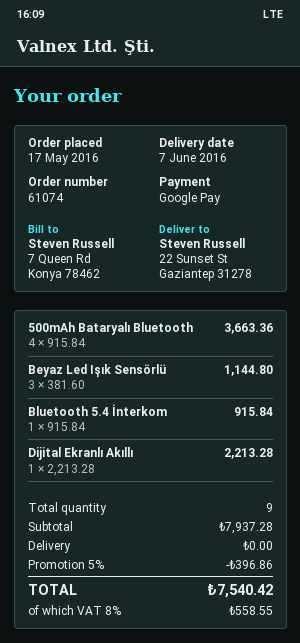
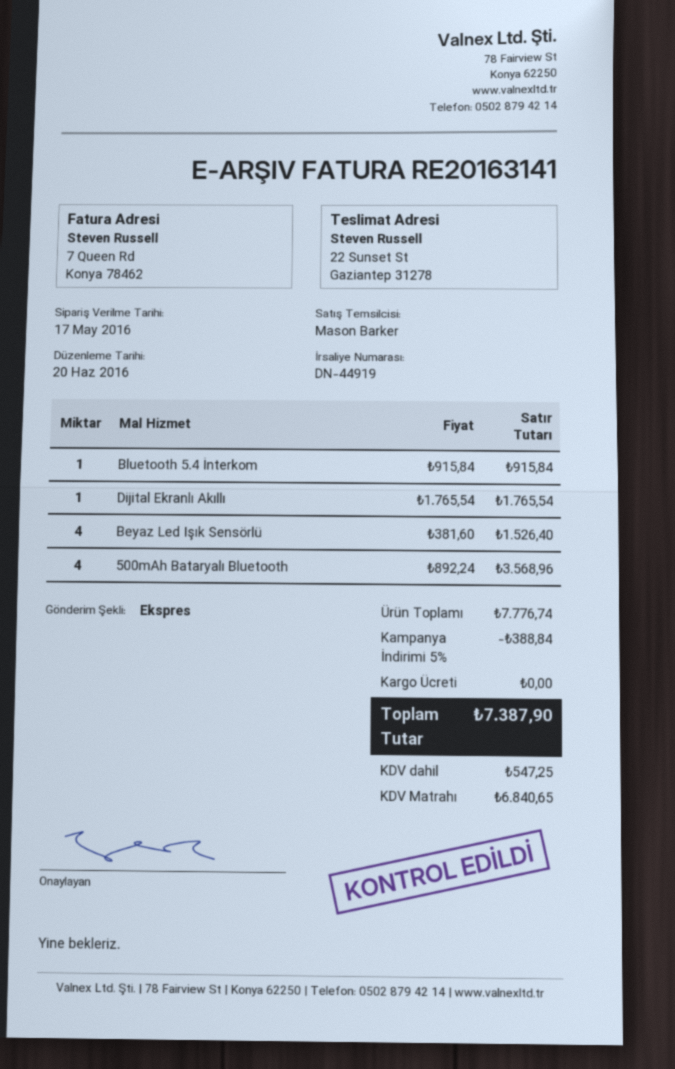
500mAh Bataryalı Bluetooth: 4 x 915.84 = 3663.36 -> 4 x 892.24 = 3568.96
Beyaz Led Işık Sensörlü: 3 x 381.60 = 1144.80 -> 4 x 381.60 = 1526.40
Dijital Ekranlı Akıllı: 1 x 2213.28 = 2213.28 -> 1 x 1765.54 = 1765.54
subtotal: 7937.28 -> 7776.74
discount: 5% = 396.86 -> 5% = 388.84
tax: 558.55 -> 547.25
total: 7540.42 -> 7387.90

